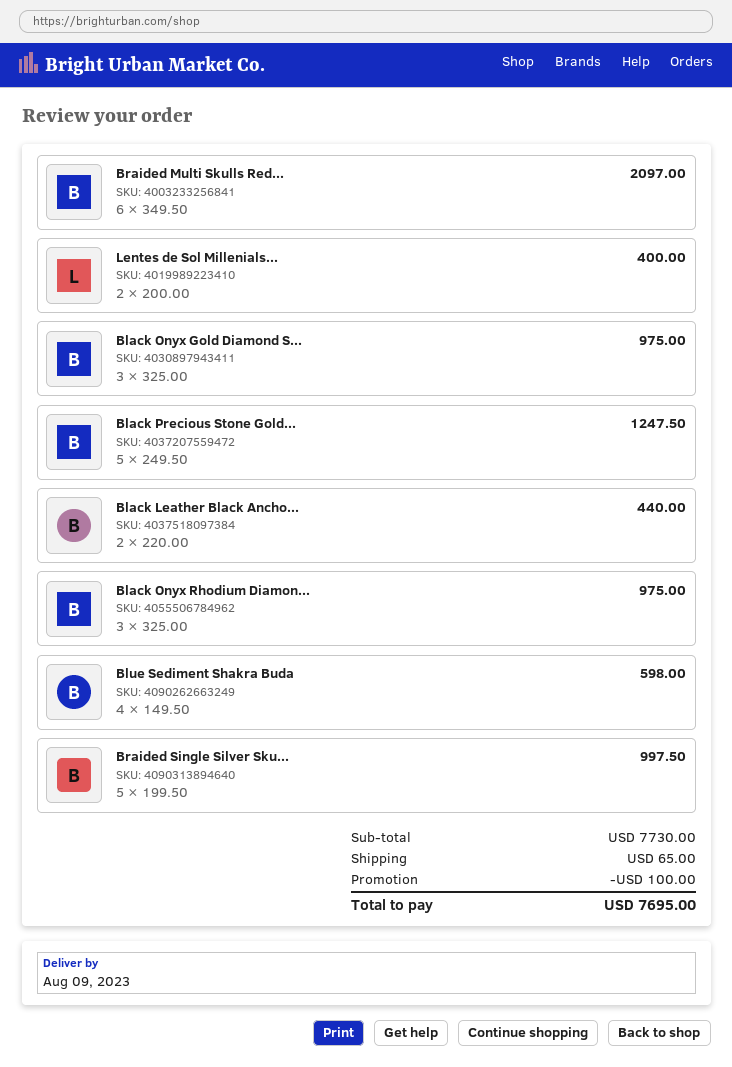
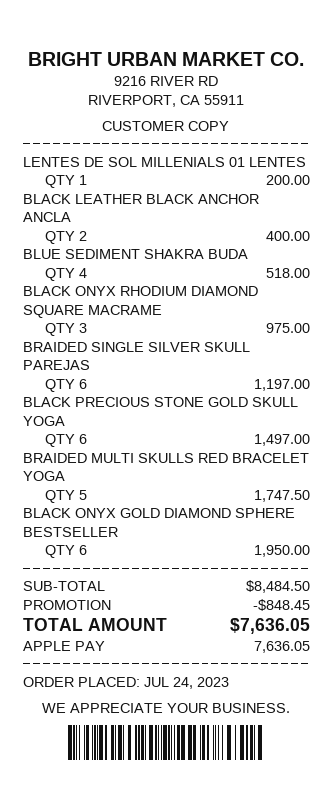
Braided Multi Skulls Red...: 6 for 2097.00 -> 5 for 1747.50
Lentes de Sol Millenials...: 2 for 400.00 -> 1 for 200.00
Black Onyx Gold Diamond S...: 3 for 975.00 -> 6 for 1950.00
Black Precious Stone Gold...: 5 for 1247.50 -> 6 for 1497.00
Black Leather Black Ancho...: 2 for 440.00 -> 2 for 400.00
Blue Sediment Shakra Buda: 4 for 598.00 -> 4 for 518.00
Braided Single Silver Sku...: 5 for 997.50 -> 6 for 1197.00
subtotal: 7730.00 -> 8484.50
discount: 100.00 -> 848.45
shipping: 65.00 -> none
total: 7695.00 -> 7636.05

